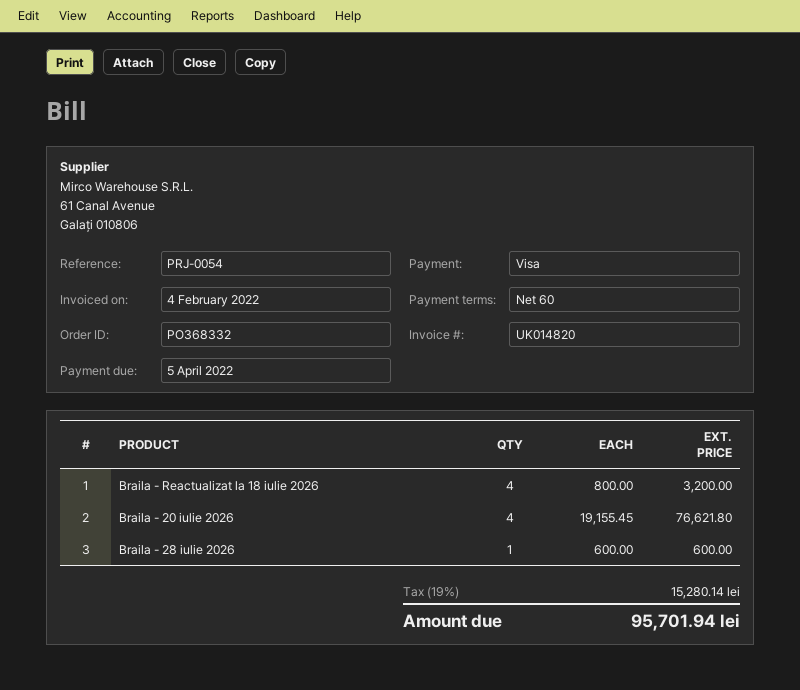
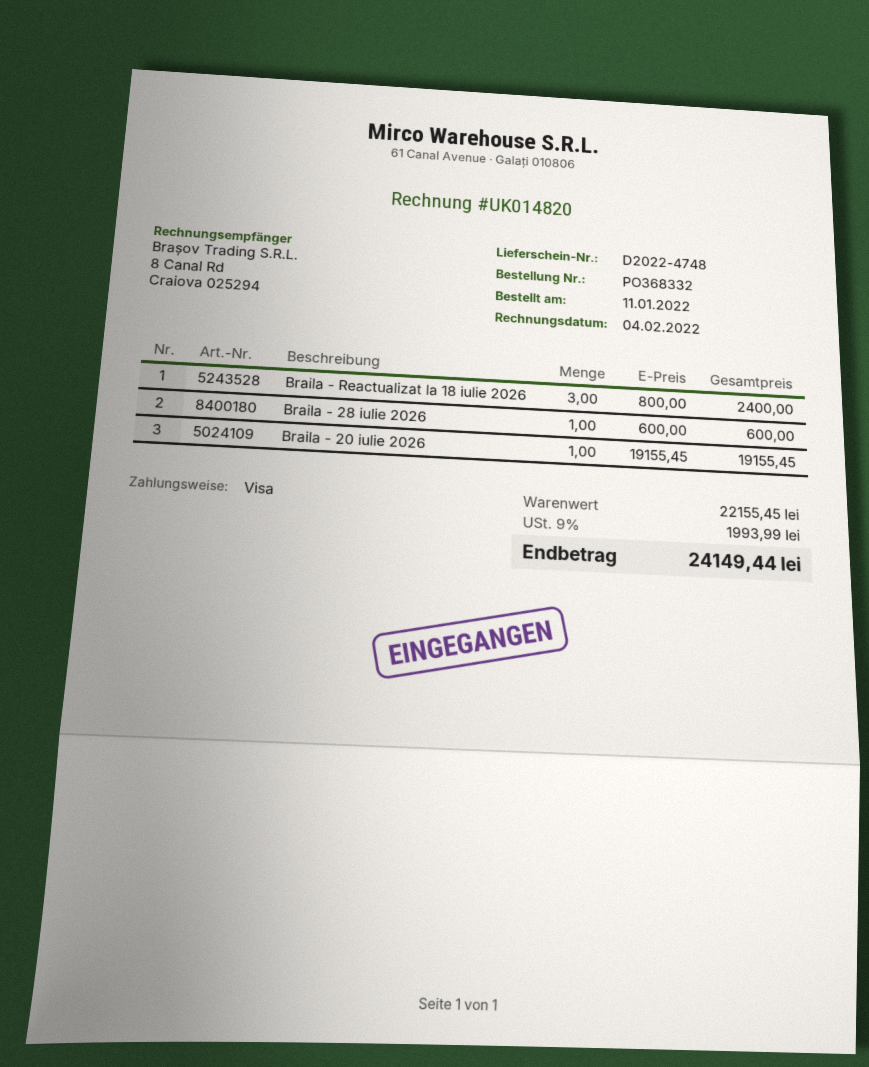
Braila - Reactualizat la 18 iulie 2026: 4 x 800.00 = 3200.00 -> 3 x 800.00 = 2400.00
Braila - 20 iulie 2026: 4 x 19155.45 = 76621.80 -> 1 x 19155.45 = 19155.45
tax: 19% = 15280.14 -> 9% = 1993.99
total: 95701.94 -> 24149.44

